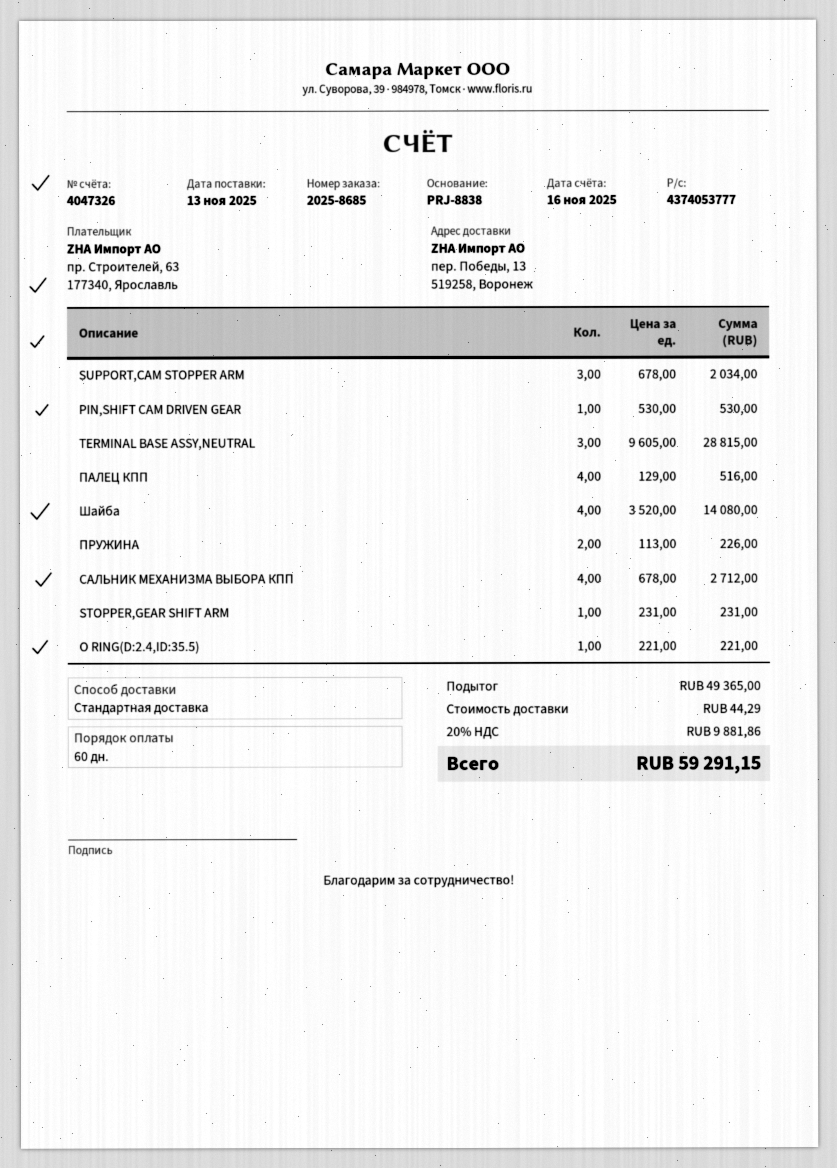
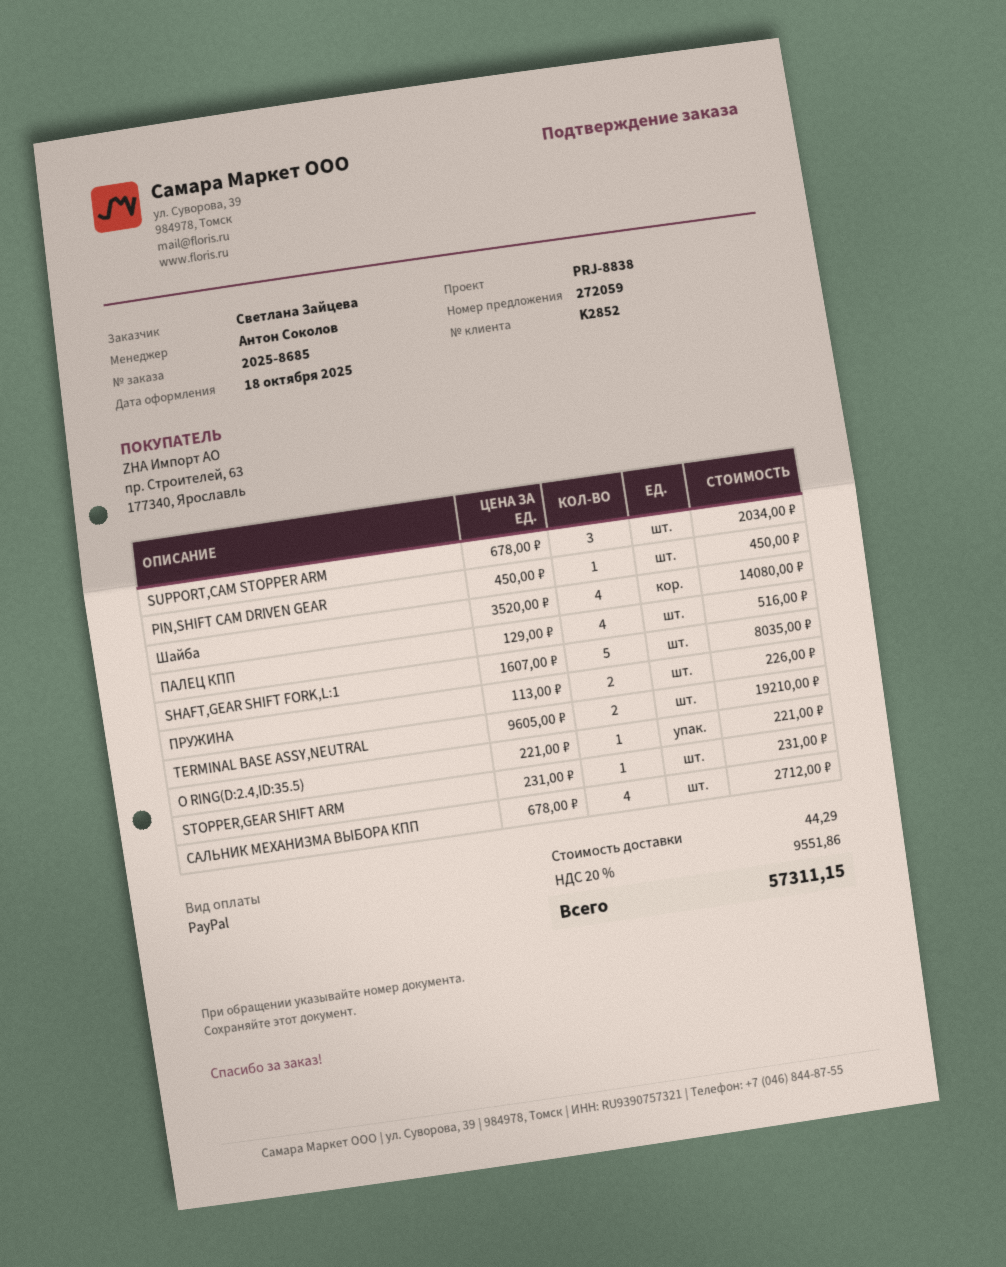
PIN,SHIFT CAM DRIVEN GEAR: 1 x 530.00 = 530.00 -> 1 x 450.00 = 450.00
TERMINAL BASE ASSY,NEUTRAL: 3 x 9605.00 = 28815.00 -> 2 x 9605.00 = 19210.00
SHAFT,GEAR SHIFT FORK,L:1: none -> 5 x 1607.00 = 8035.00
tax: 20% = 9881.86 -> 20% = 9551.86
total: 59291.15 -> 57311.15

